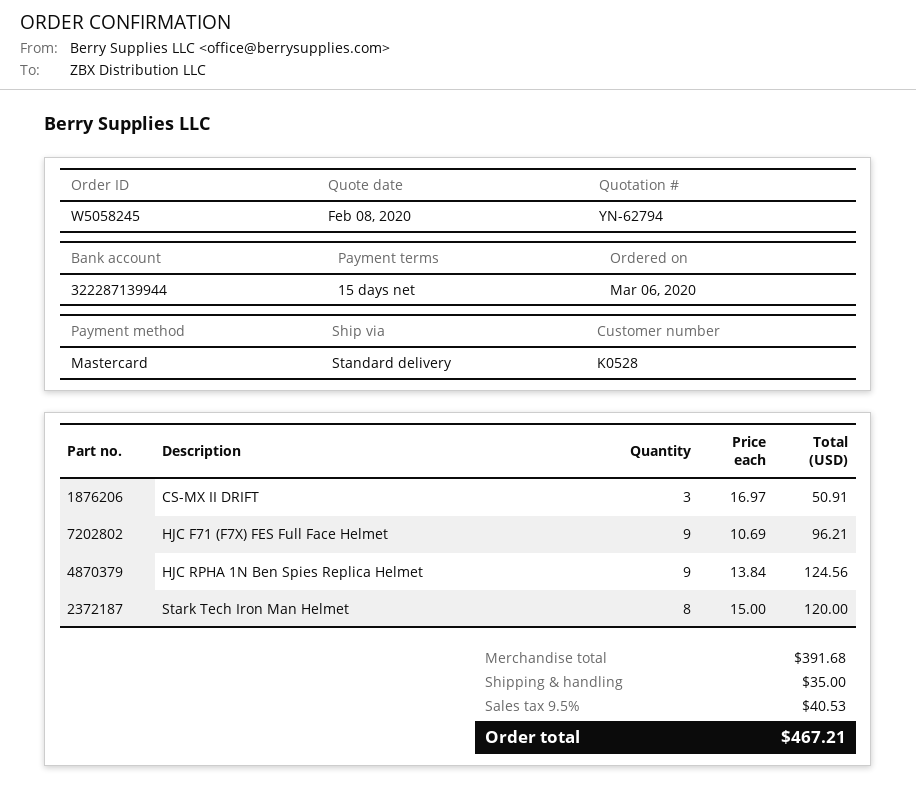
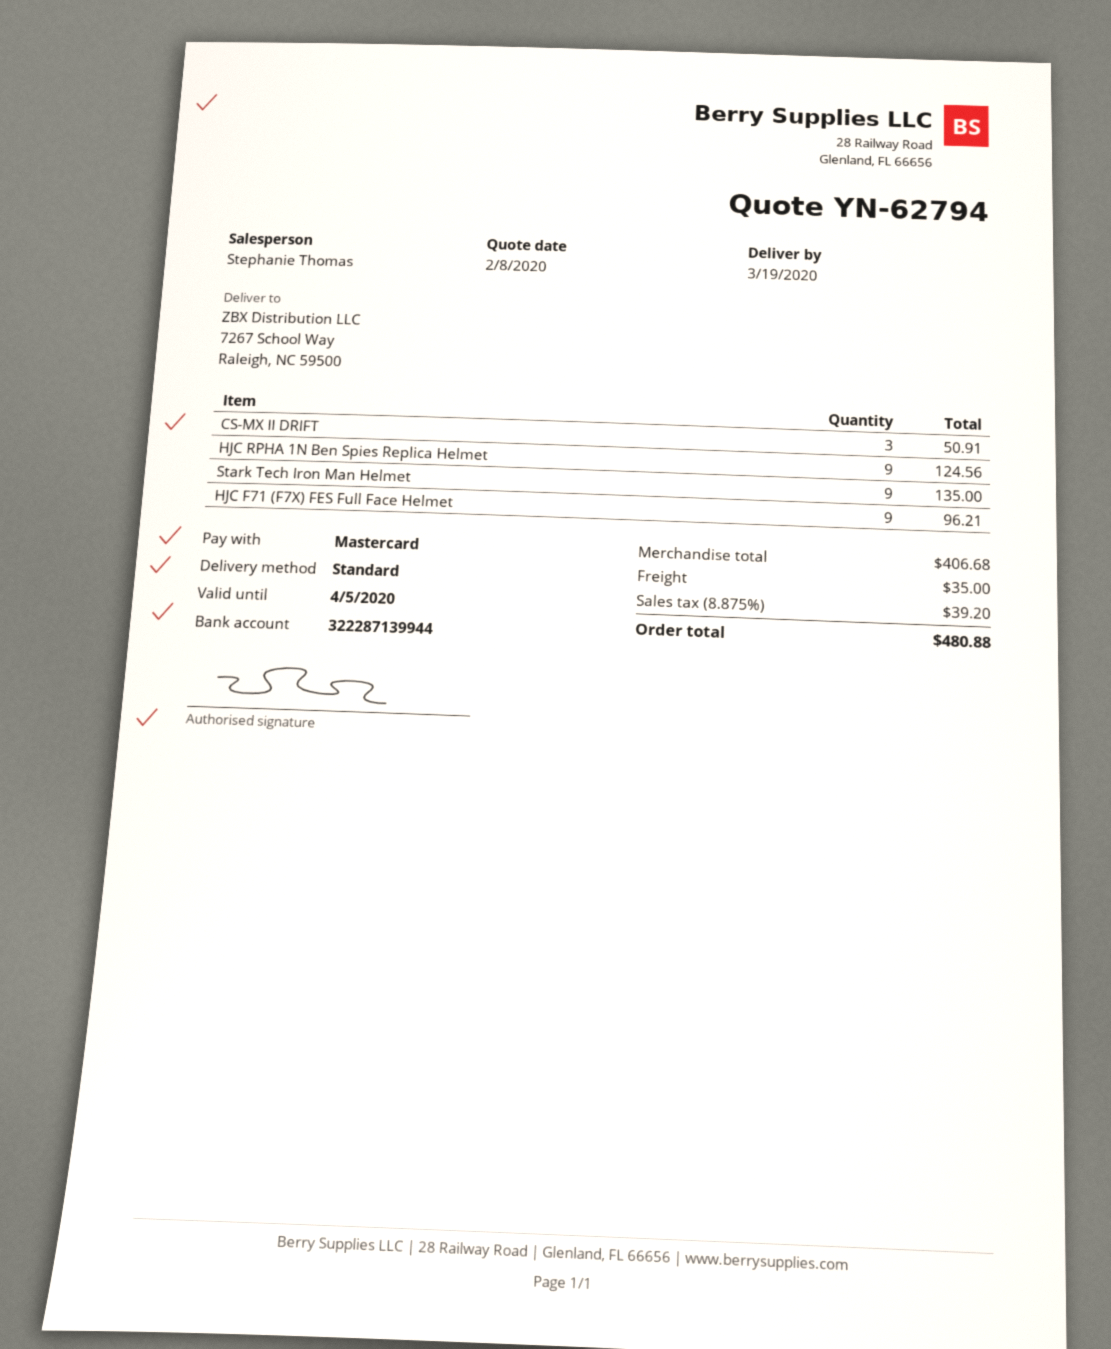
Stark Tech Iron Man Helmet: 8 for 120.00 -> 9 for 135.00
subtotal: 391.68 -> 406.68
tax: 9.5% = 40.53 -> 8.875% = 39.20
total: 467.21 -> 480.88

